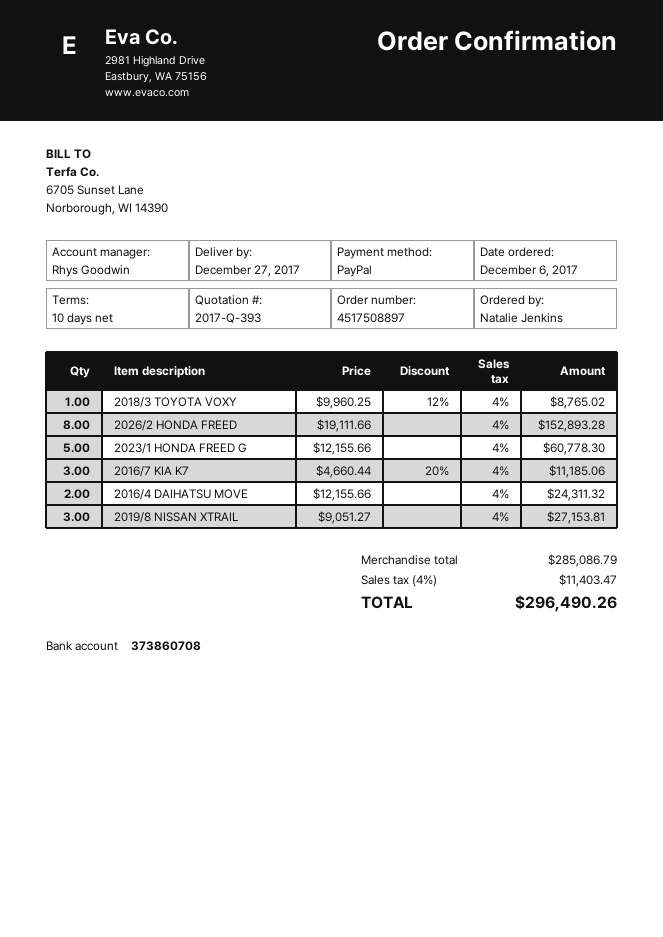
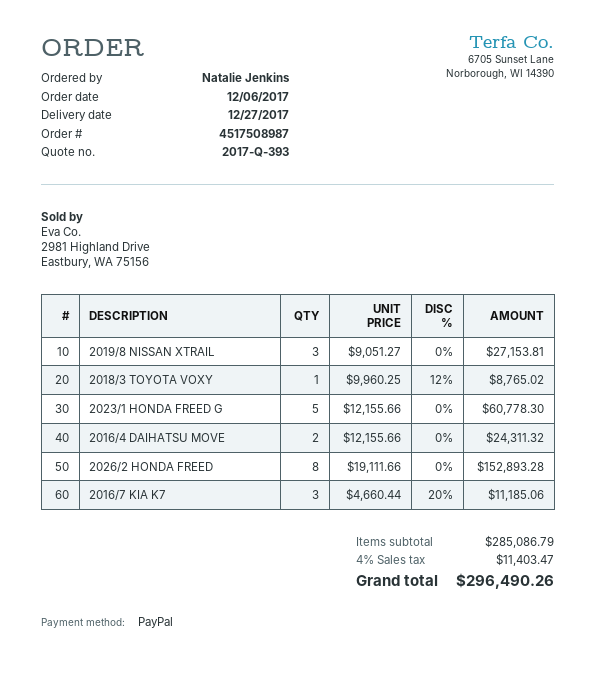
order number: 4517508897 -> 4517508987

